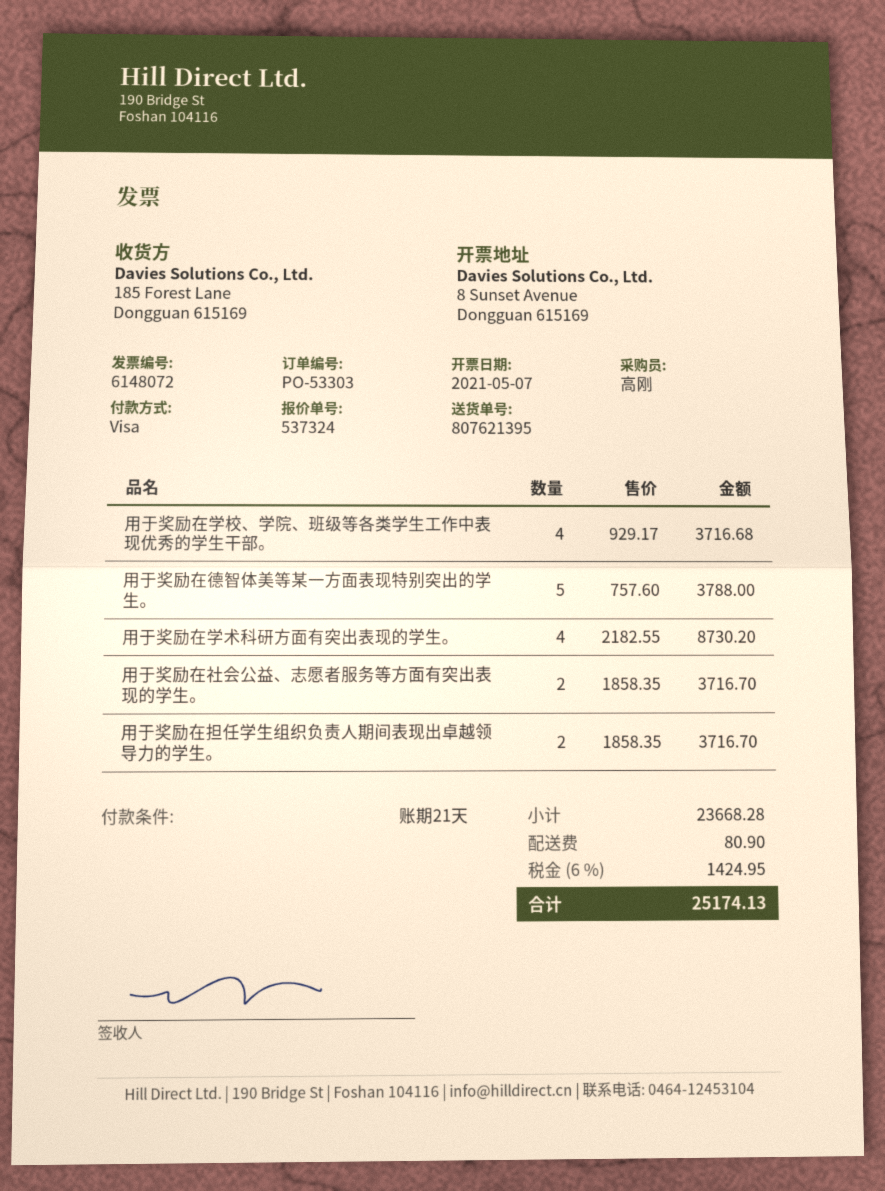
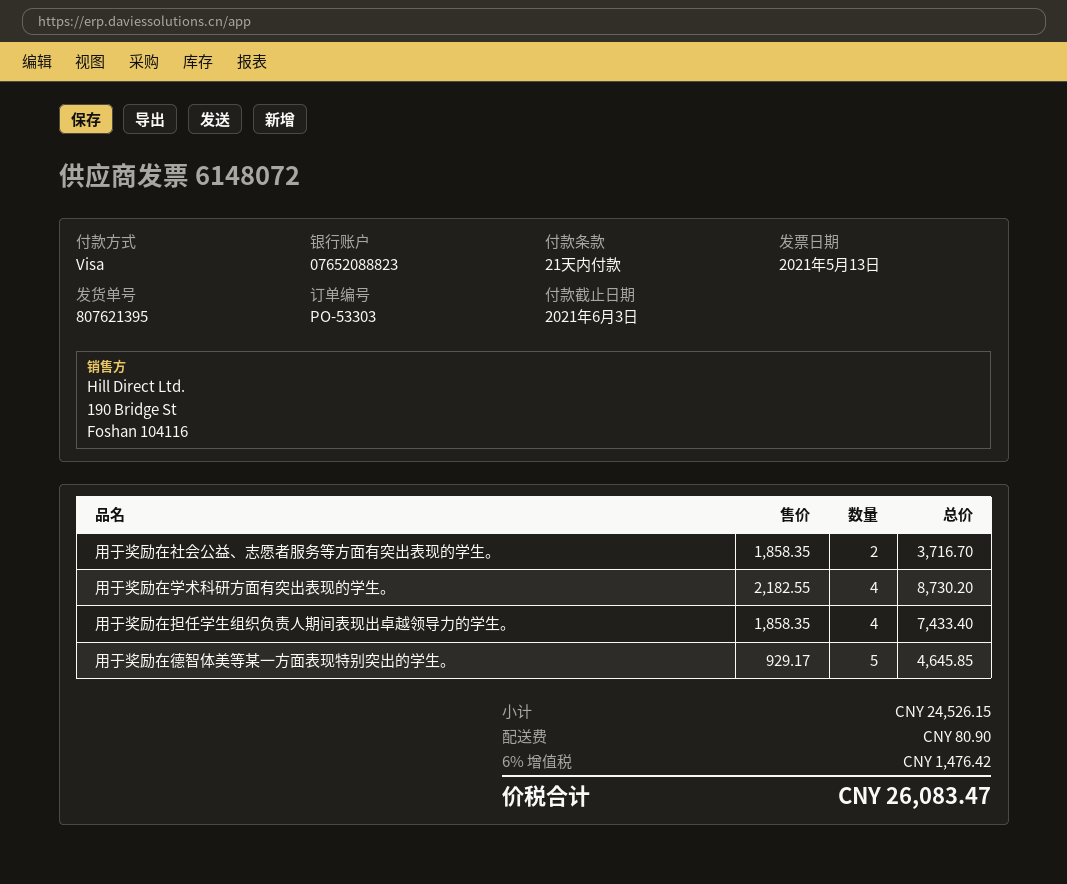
invoice date: 2021-05-07 -> 2021-05-13
用于奖励在学校、学院、班级等各类学生工作中表现优秀的学生干部。: 4 x 929.17 = 3716.68 -> none
用于奖励在德智体美等某一方面表现特别突出的学生。: 5 x 757.60 = 3788.00 -> 5 x 929.17 = 4645.85
用于奖励在担任学生组织负责人期间表现出卓越领导力的学生。: 2 x 1858.35 = 3716.70 -> 4 x 1858.35 = 7433.40
subtotal: 23668.28 -> 24526.15
tax: 6% = 1424.95 -> 6% = 1476.42
total: 25174.13 -> 26083.47

